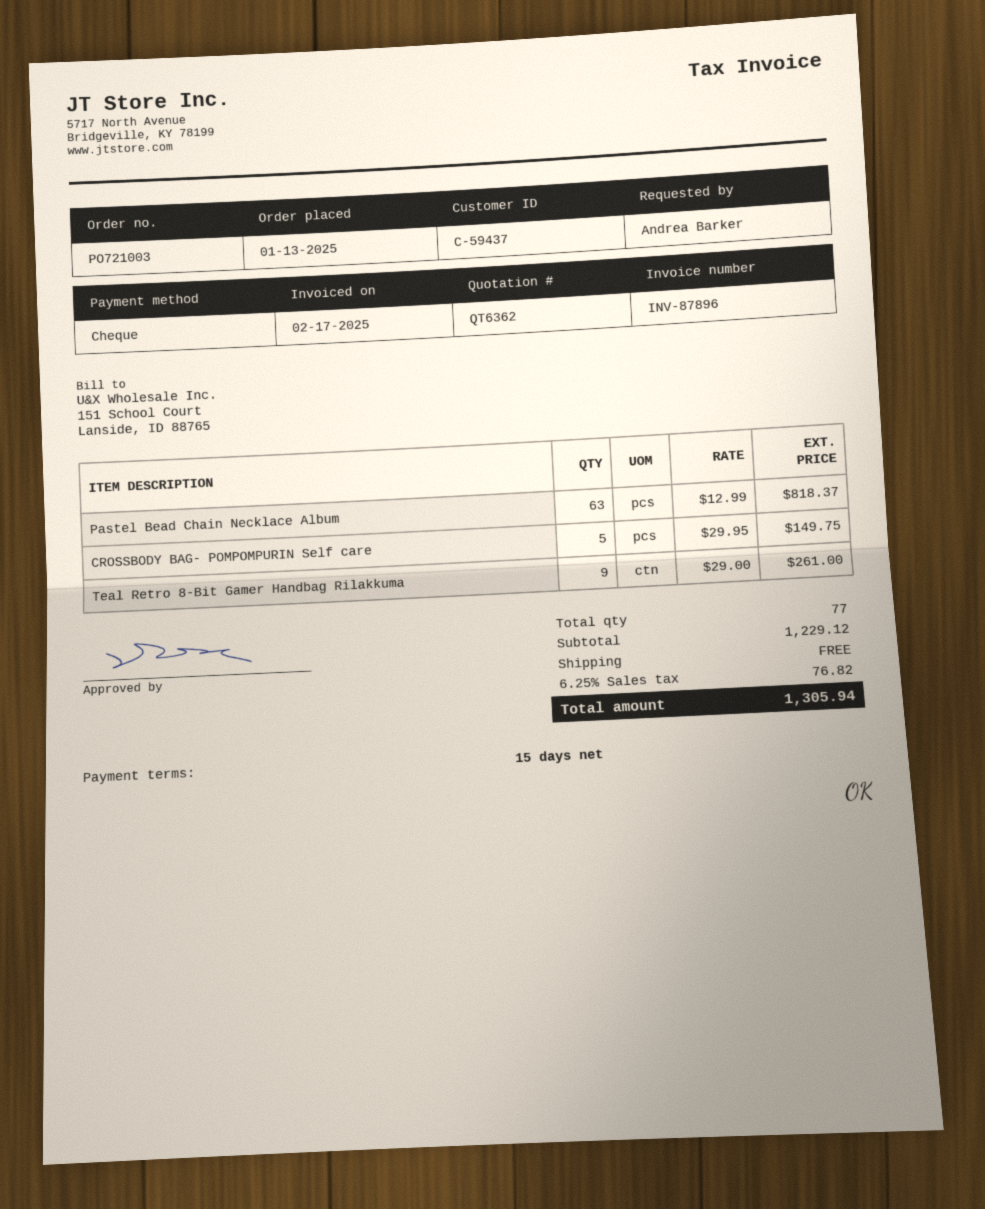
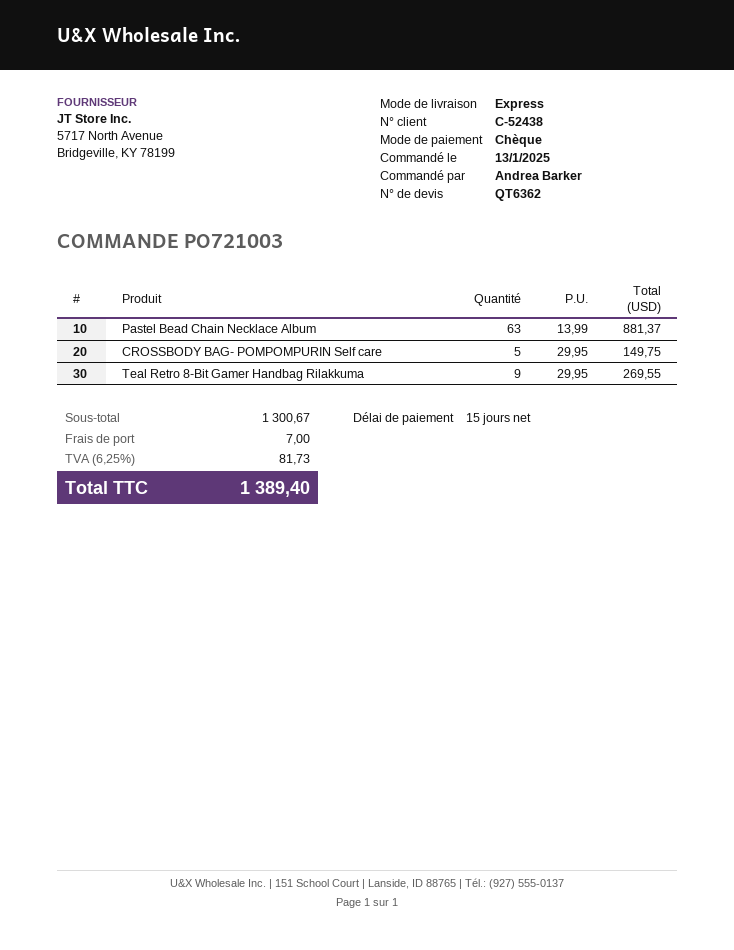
customer number: C-59437 -> C-52438
Pastel Bead Chain Necklace Album: 63 x 12.99 = 818.37 -> 63 x 13.99 = 881.37
Teal Retro 8-Bit Gamer Handbag Rilakkuma: 9 x 29.00 = 261.00 -> 9 x 29.95 = 269.55
subtotal: 1229.12 -> 1300.67
shipping: 0.00 -> 7.00
tax: 6.25% = 76.82 -> 6.25% = 81.73
total: 1305.94 -> 1389.40

